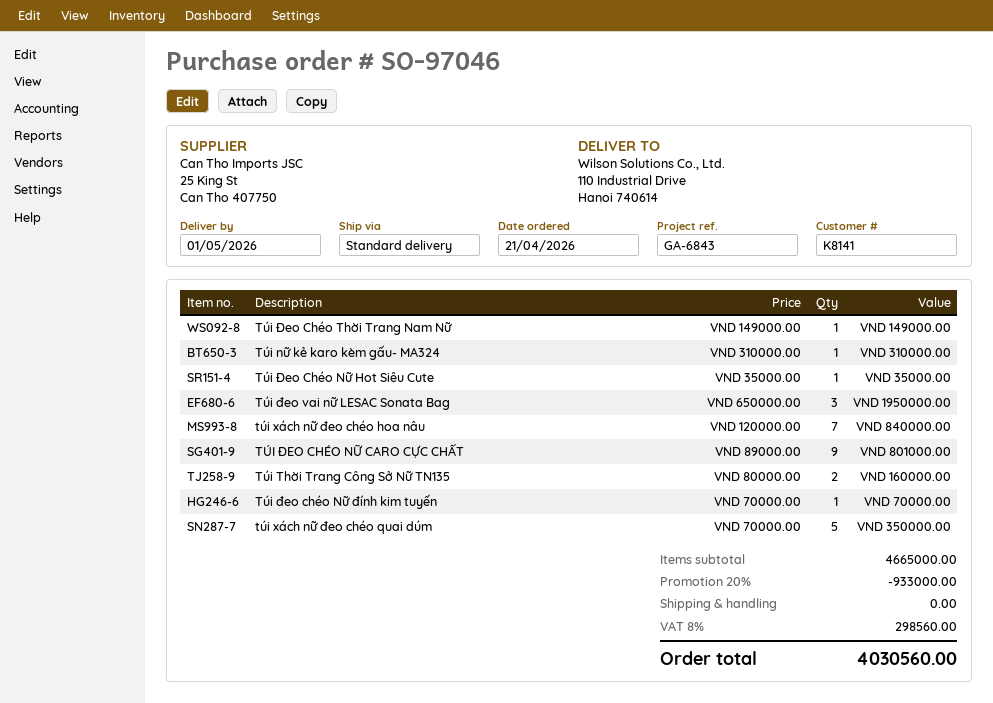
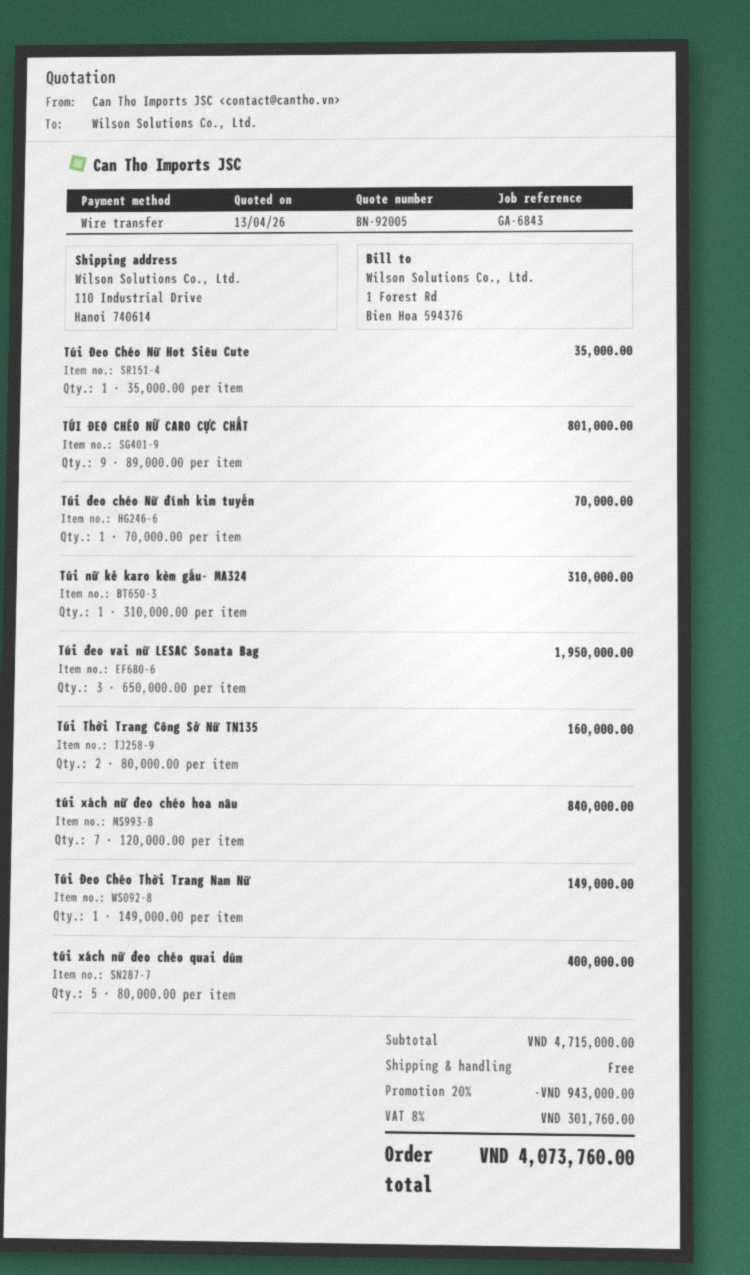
túi xách nữ đeo chéo quai dúm: 5 x 70000.00 = 350000.00 -> 5 x 80000.00 = 400000.00
subtotal: 4665000.00 -> 4715000.00
discount: 20% = 933000.00 -> 20% = 943000.00
tax: 8% = 298560.00 -> 8% = 301760.00
total: 4030560.00 -> 4073760.00

